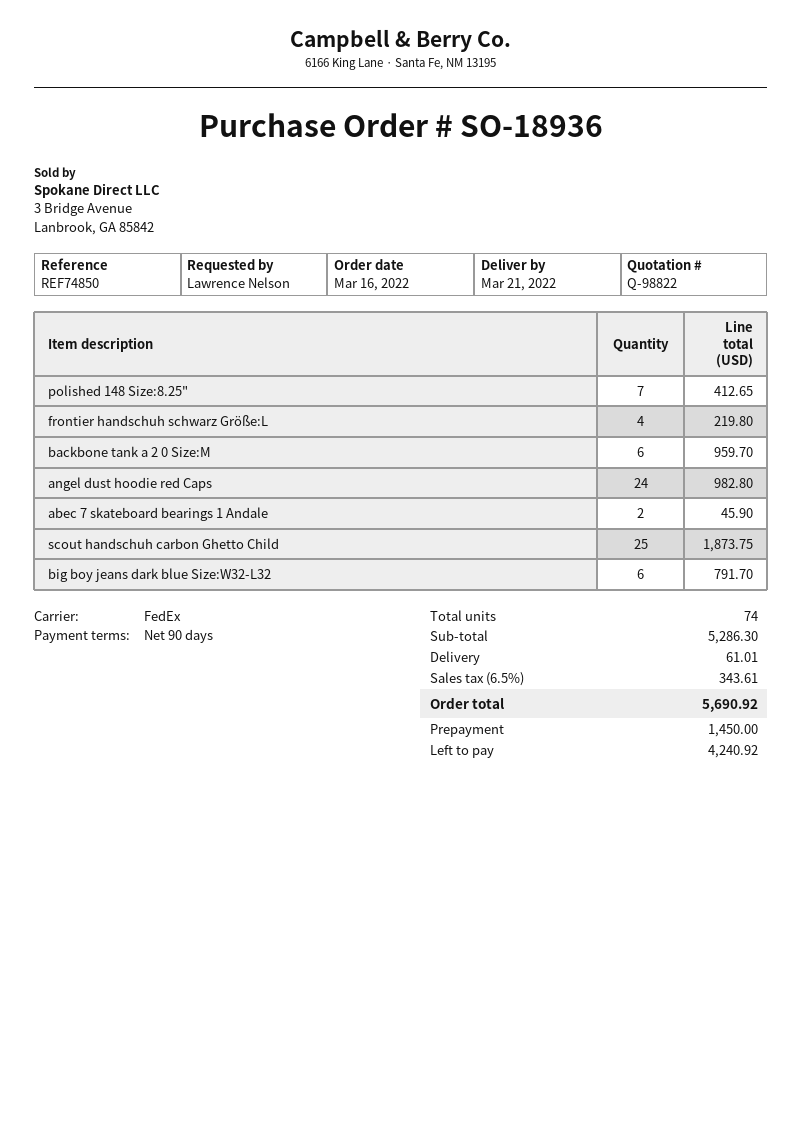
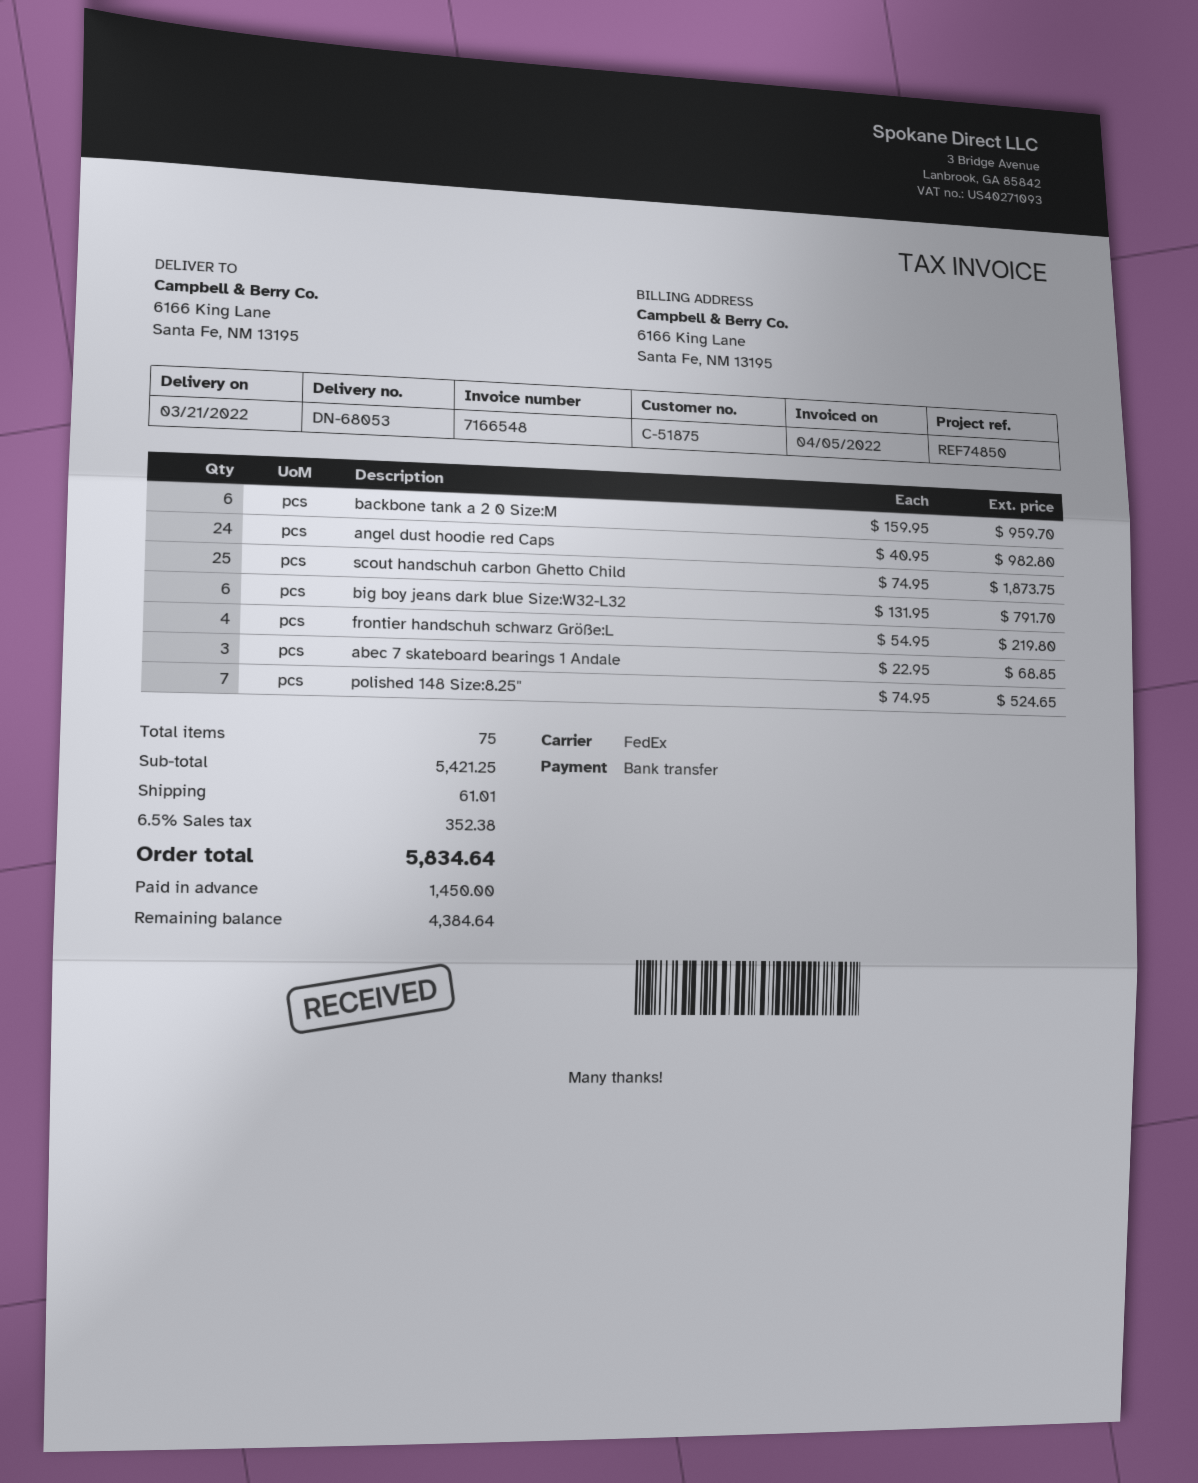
polished 148 Size:8.25": 7 for 412.65 -> 7 for 524.65
abec 7 skateboard bearings 1 Andale: 2 for 45.90 -> 3 for 68.85
total quantity: 74 -> 75
subtotal: 5286.30 -> 5421.25
tax: 6.5% = 343.61 -> 6.5% = 352.38
total: 5690.92 -> 5834.64
balance: 4240.92 -> 4384.64

